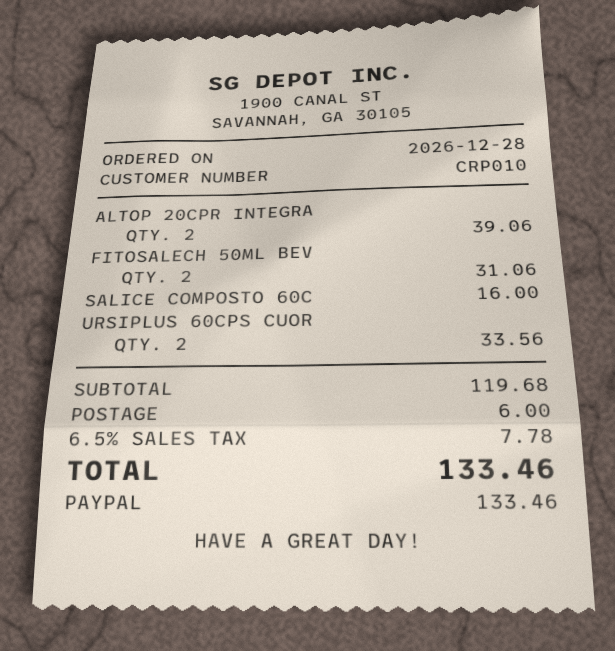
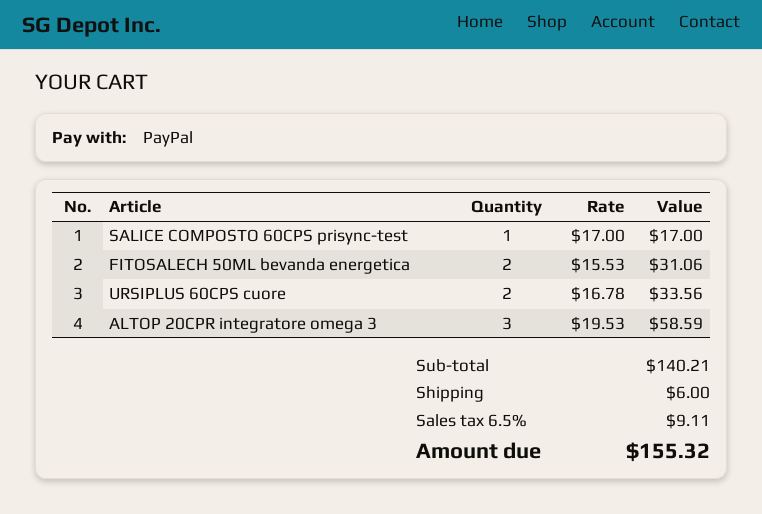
ALTOP 20CPR INTEGRA: 2 for 39.06 -> 3 for 58.59
SALICE COMPOSTO 60C: 1 for 16.00 -> 1 for 17.00
subtotal: 119.68 -> 140.21
tax: 6.5% = 7.78 -> 6.5% = 9.11
total: 133.46 -> 155.32

